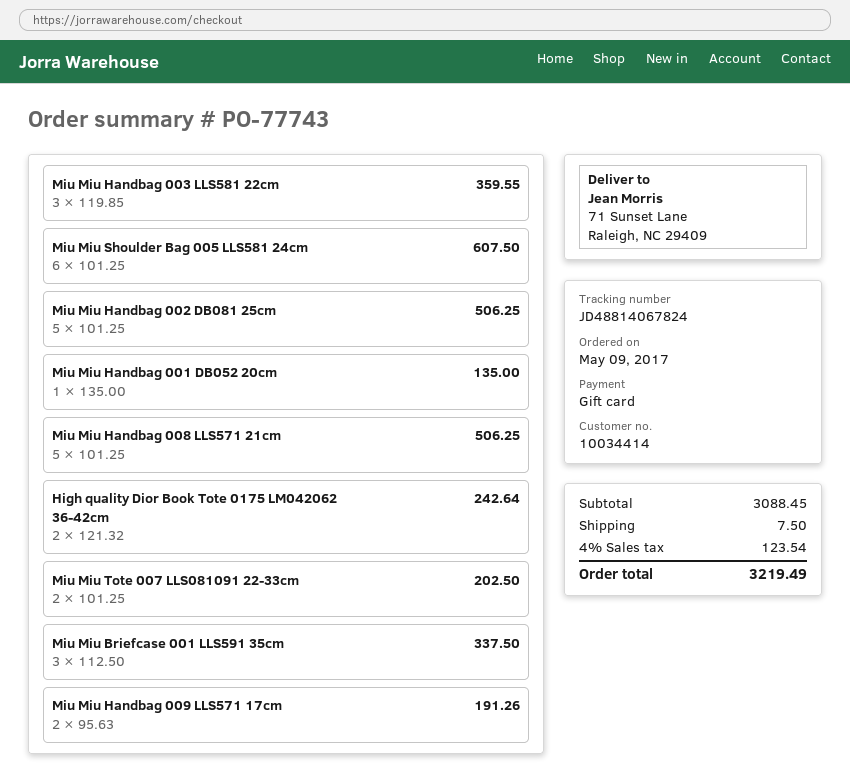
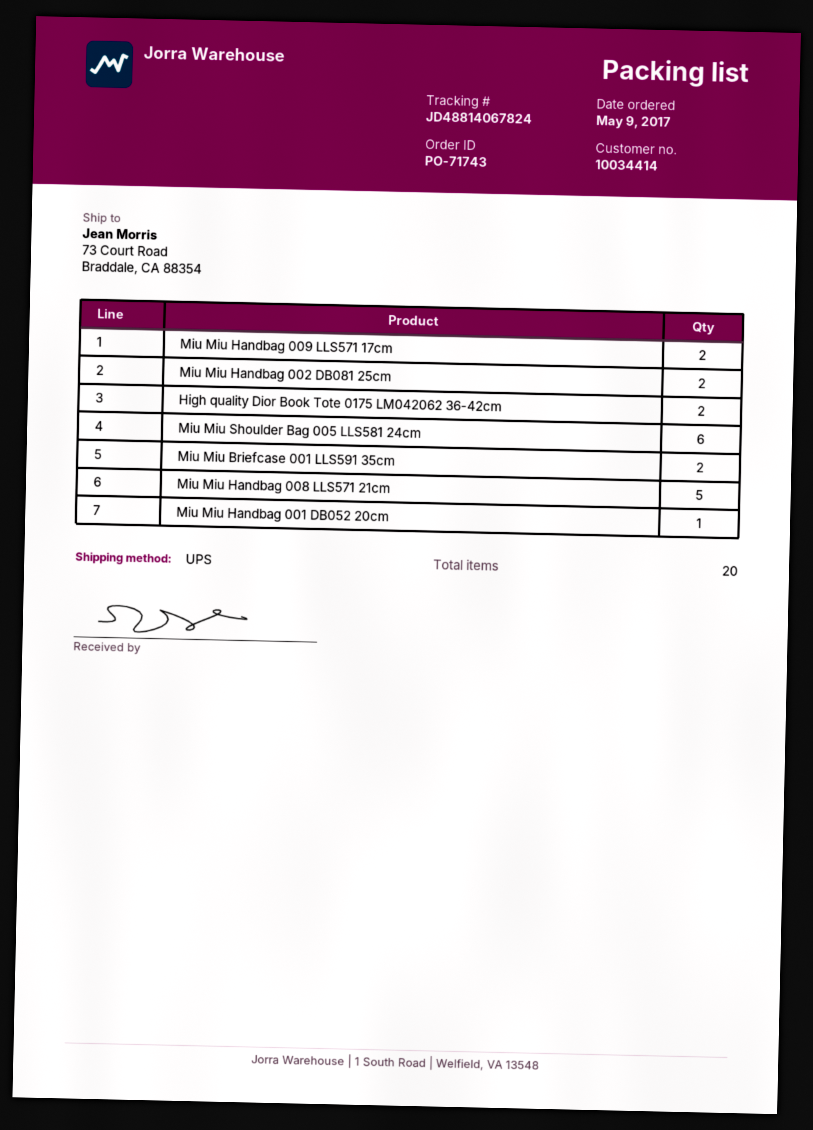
order number: PO-77743 -> PO-71743
ship to: 71 Sunset Lane, Raleigh, NC 29409 -> 73 Court Road, Braddale, CA 88354
Miu Miu Handbag 003 LLS581 22cm: 3 -> none
Miu Miu Handbag 002 DB081 25cm: 5 -> 2
Miu Miu Tote 007 LLS081091 22-33cm: 2 -> none
Miu Miu Briefcase 001 LLS591 35cm: 3 -> 2

